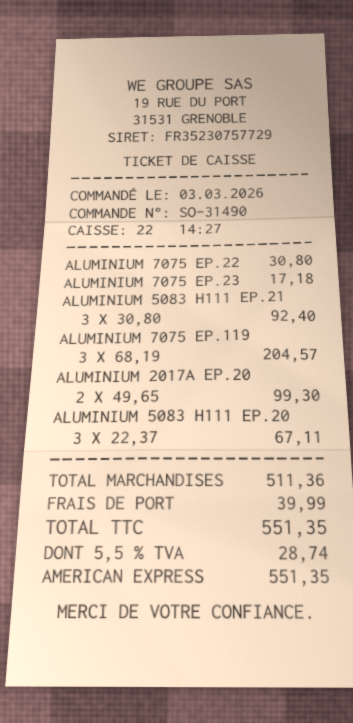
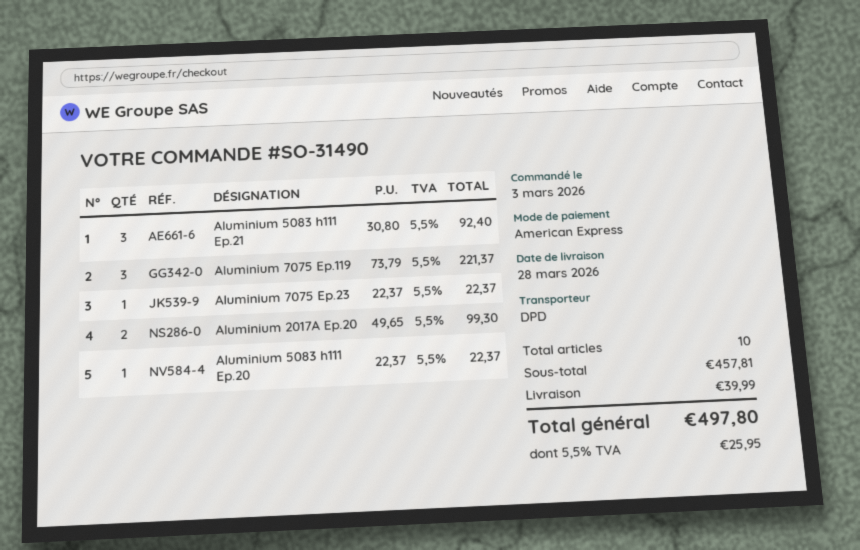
ALUMINIUM 7075 EP.22: 1 x 30.80 = 30.80 -> none
ALUMINIUM 7075 EP.23: 1 x 17.18 = 17.18 -> 1 x 22.37 = 22.37
ALUMINIUM 7075 EP.119: 3 x 68.19 = 204.57 -> 3 x 73.79 = 221.37
ALUMINIUM 5083 H111 EP.20: 3 x 22.37 = 67.11 -> 1 x 22.37 = 22.37
subtotal: 511.36 -> 457.81
tax: 5.5% = 28.74 -> 5.5% = 25.95
total: 551.35 -> 497.80

